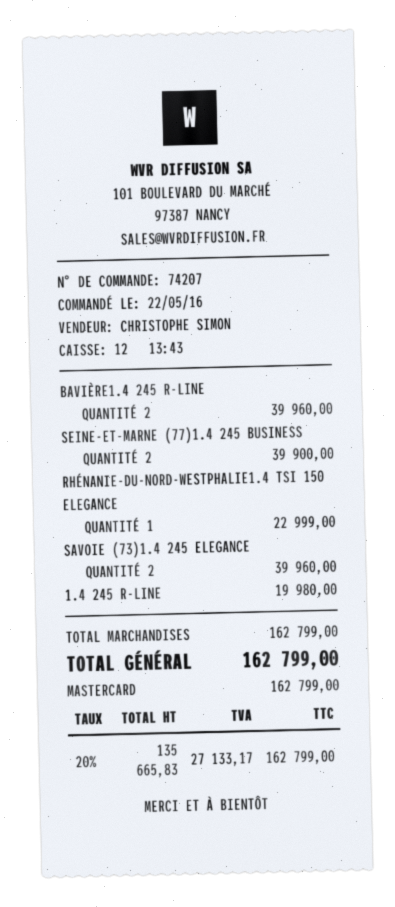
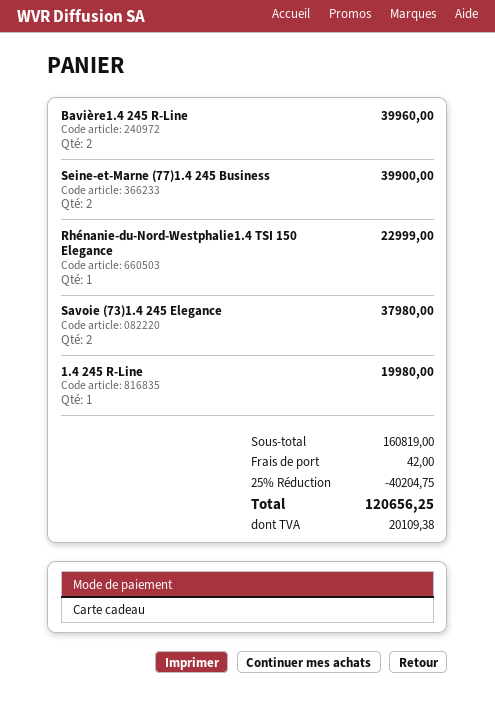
payment method: Mastercard -> gift card
SAVOIE (73)1.4 245 ELEGANCE: 2 for 39960.00 -> 2 for 37980.00
subtotal: 162799.00 -> 160819.00
discount: none -> 25% = 40204.75
shipping: none -> 42.00
tax: 27133.17 -> 20109.38
total: 162799.00 -> 120656.25

